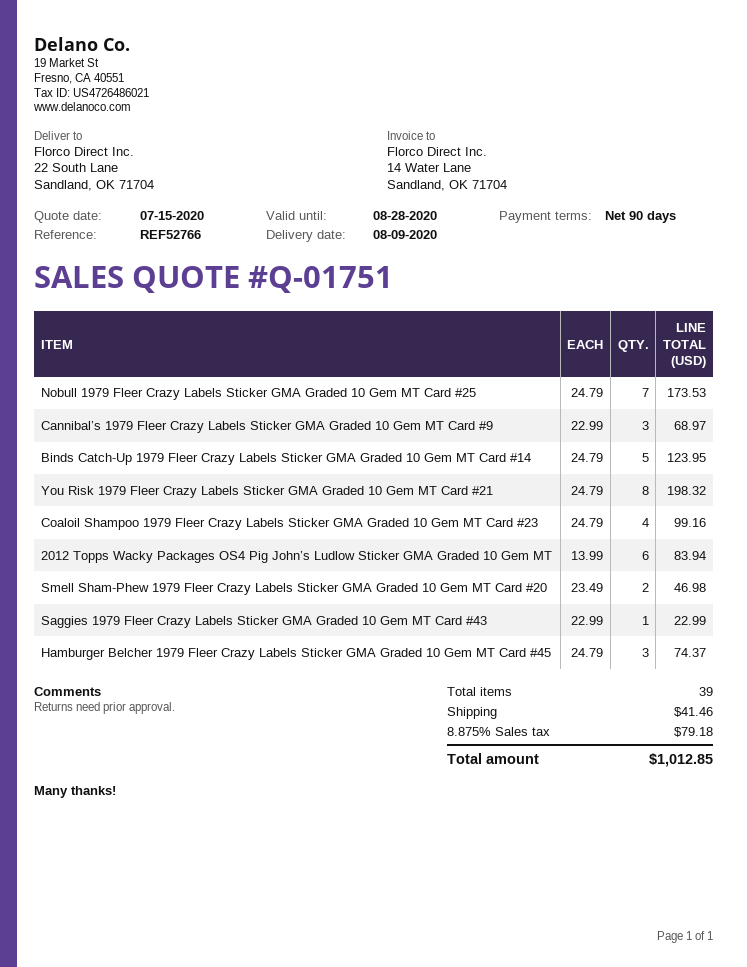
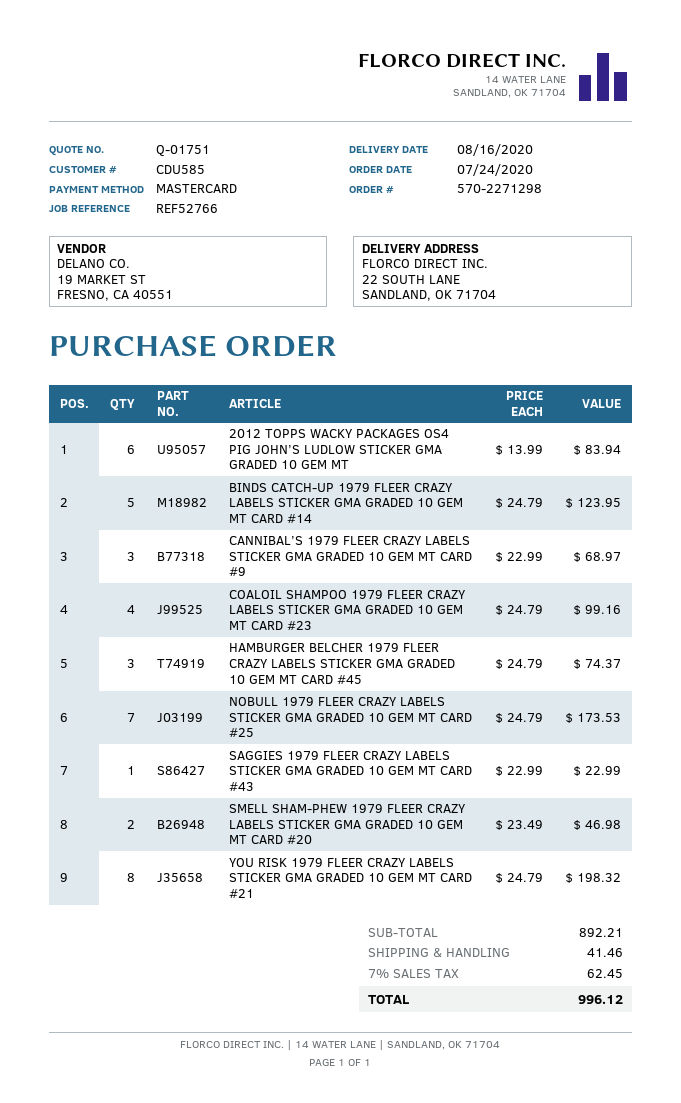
delivery date: 2020-08-09 -> 2020-08-16
tax: 8.875% = 79.18 -> 7% = 62.45
total: 1012.85 -> 996.12

